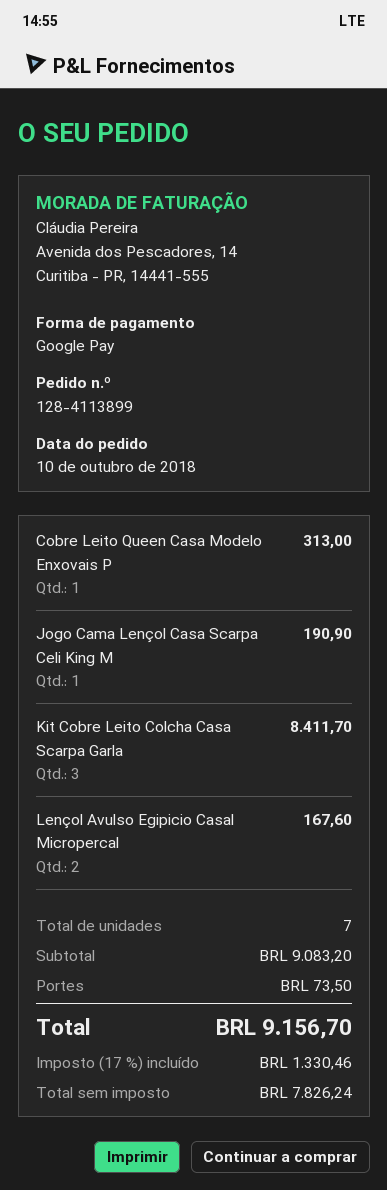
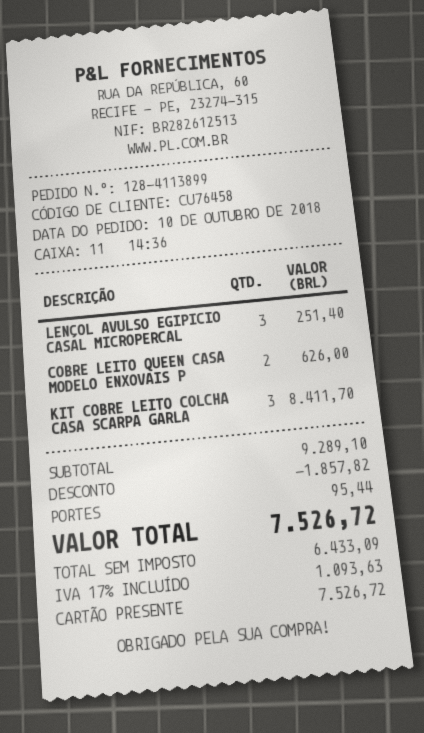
payment method: Google Pay -> gift card
Cobre Leito Queen Casa Modelo Enxovais P: 1 for 313.00 -> 2 for 626.00
Jogo Cama Lençol Casa Scarpa Celi King M: 1 for 190.90 -> none
Lençol Avulso Egipicio Casal Micropercal: 2 for 167.60 -> 3 for 251.40
subtotal: 9083.20 -> 9289.10
discount: none -> 1857.82
shipping: 73.50 -> 95.44
net: 7826.24 -> 6433.09
tax: 17% = 1330.46 -> 17% = 1093.63
total: 9156.70 -> 7526.72

